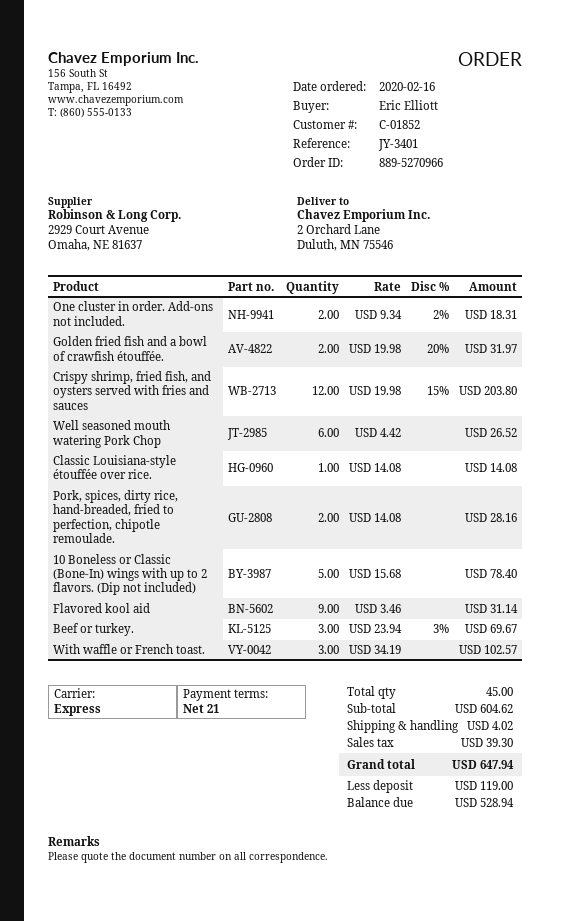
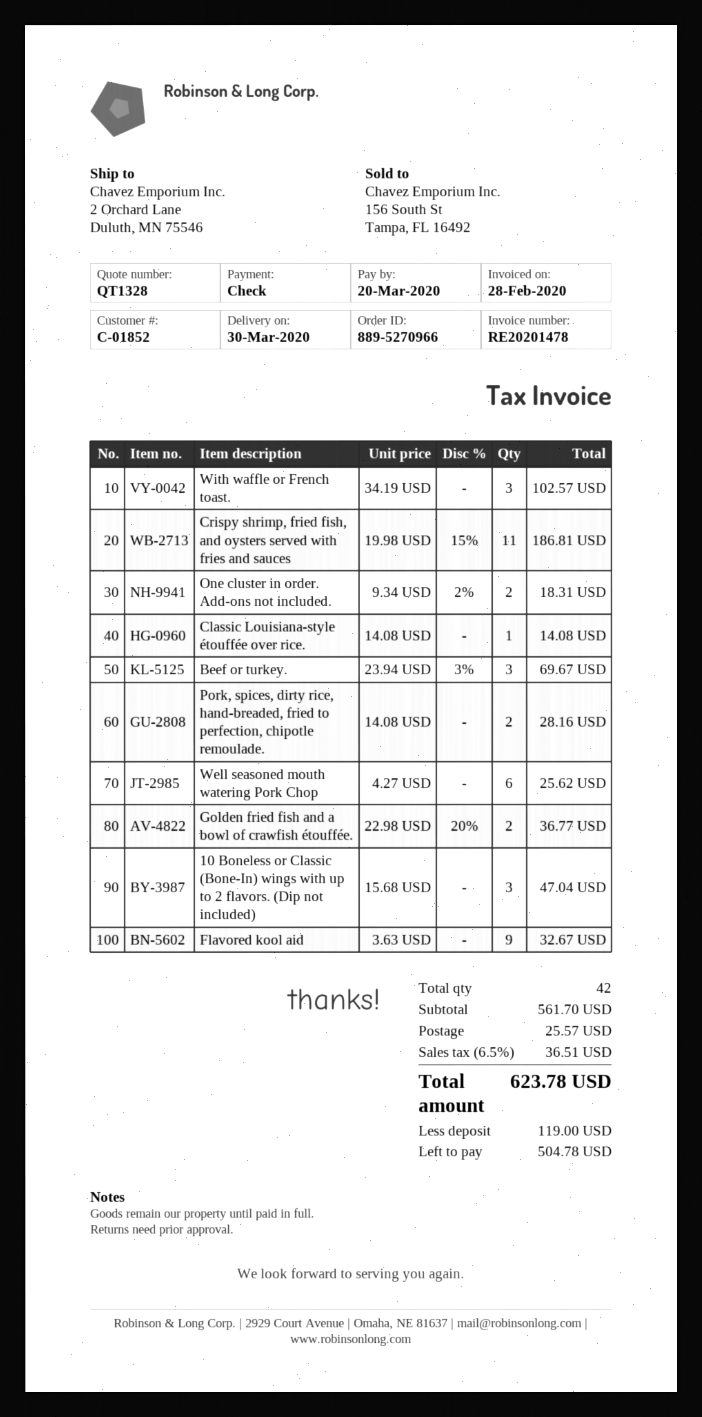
Golden fried fish and a bowl of crawfish étouffée.: 2 x 19.98 - 20% = 31.97 -> 2 x 22.98 - 20% = 36.77
Crispy shrimp, fried fish, and oysters served with fries and sauces: 12 x 19.98 - 15% = 203.80 -> 11 x 19.98 - 15% = 186.81
Well seasoned mouth watering Pork Chop: 6 x 4.42 = 26.52 -> 6 x 4.27 = 25.62
10 Boneless or Classic (Bone-In) wings with up to 2 flavors. (Dip not included): 5 x 15.68 = 78.40 -> 3 x 15.68 = 47.04
Flavored kool aid: 9 x 3.46 = 31.14 -> 9 x 3.63 = 32.67
total quantity: 45 -> 42
subtotal: 604.62 -> 561.70
shipping: 4.02 -> 25.57
tax: 39.30 -> 36.51
total: 647.94 -> 623.78
balance: 528.94 -> 504.78

